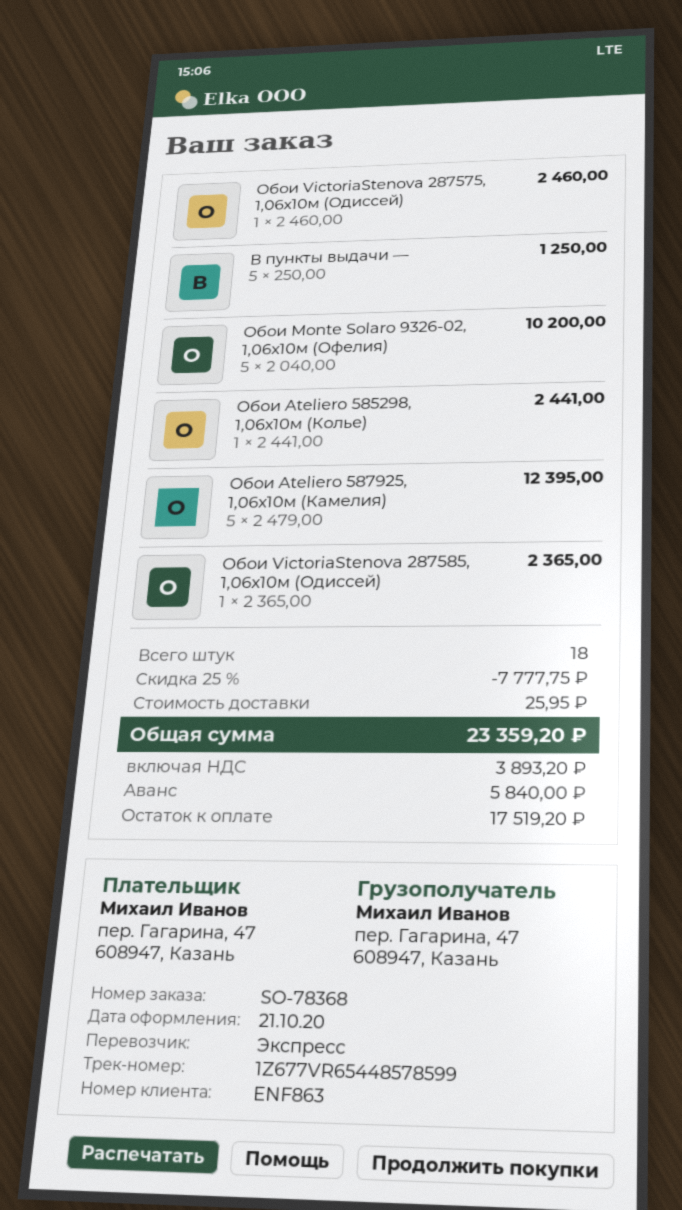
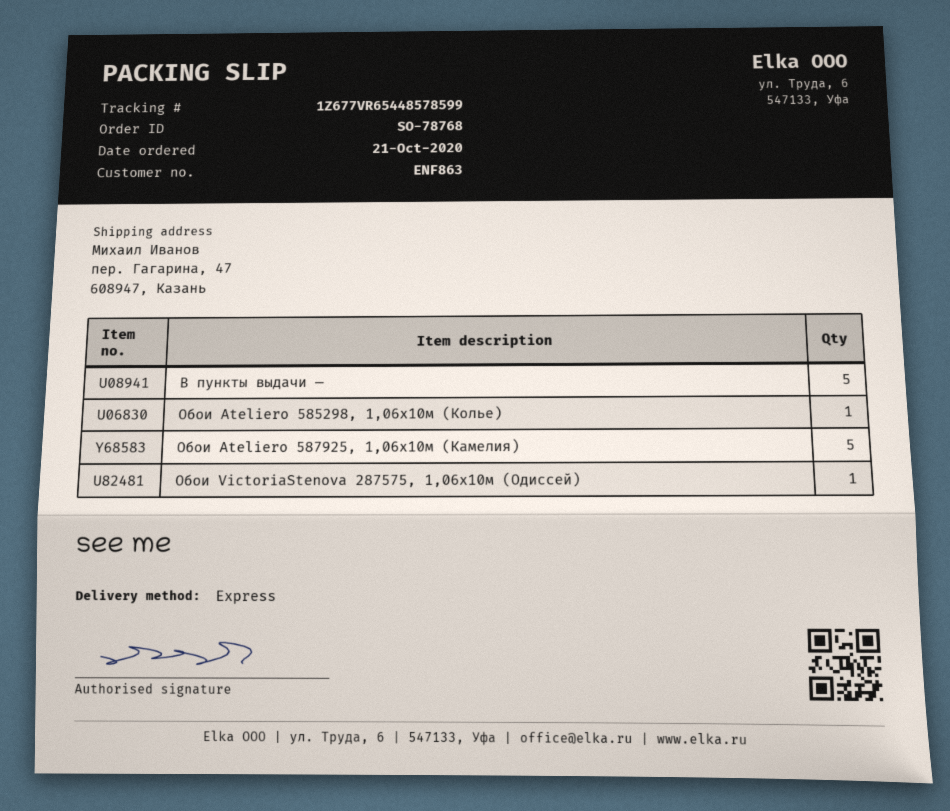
order number: SO-78368 -> SO-78768
Обои Monte Solaro 9326-02, 1,06х10м (Офелия): 5 -> none
Обои VictoriaStenova 287585, 1,06х10м (Одиссей): 1 -> none

